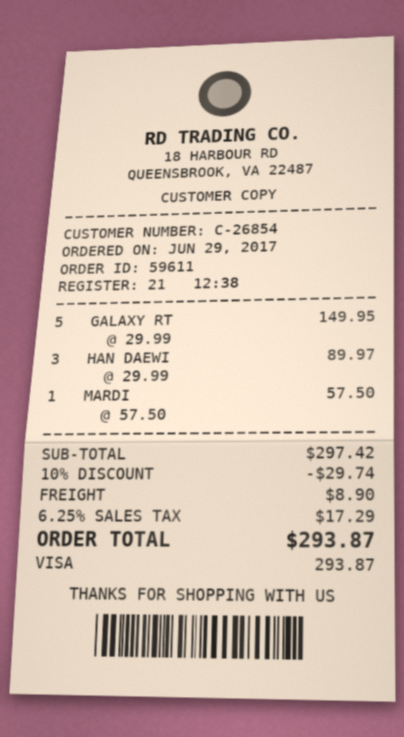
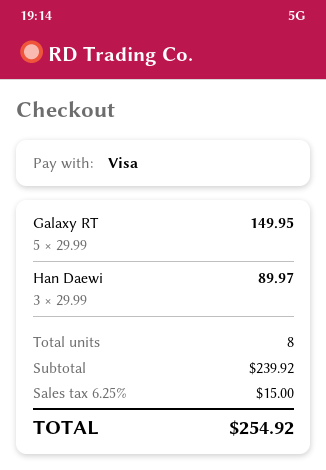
MARDI: 1 x 57.50 = 57.50 -> none
subtotal: 297.42 -> 239.92
discount: 10% = 29.74 -> none
shipping: 8.90 -> none
tax: 6.25% = 17.29 -> 6.25% = 15.00
total: 293.87 -> 254.92

